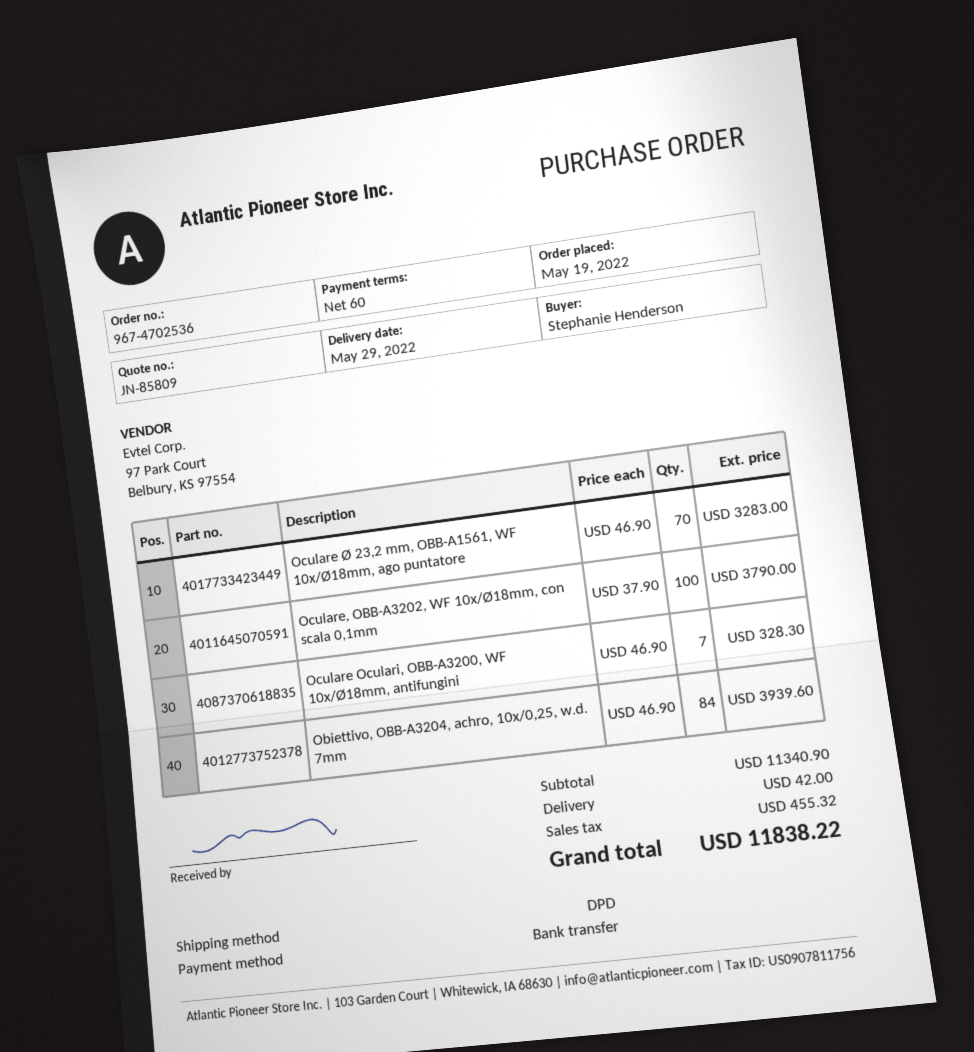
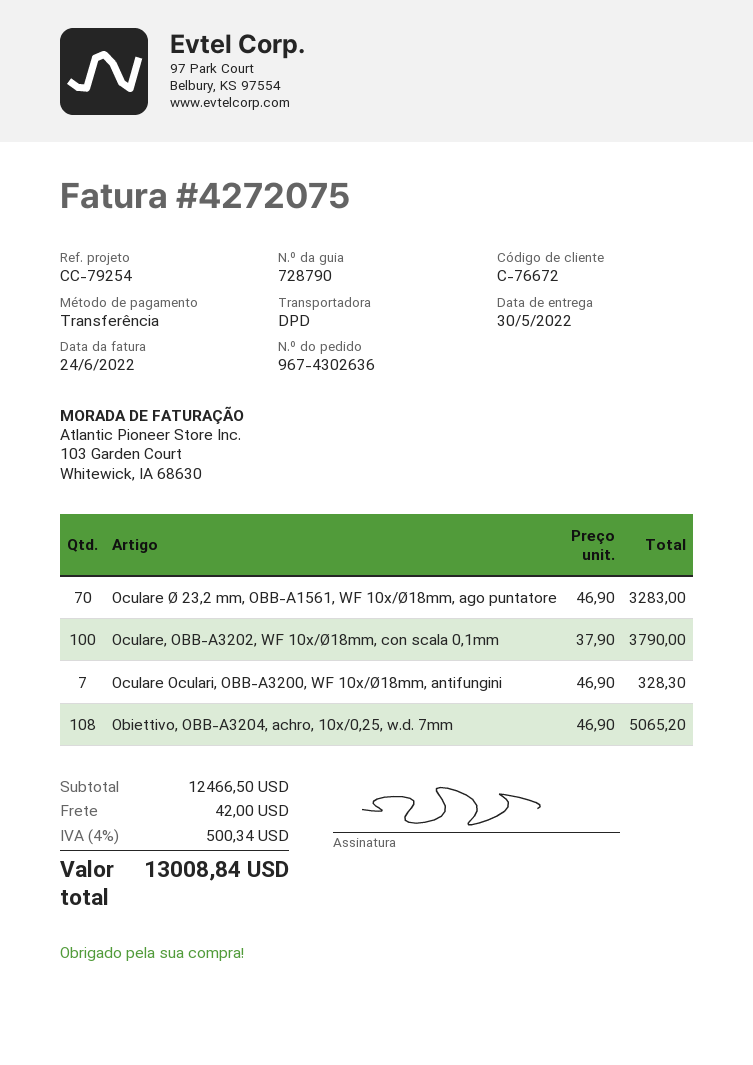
order number: 967-4702536 -> 967-4302636
delivery date: 2022-05-29 -> 2022-05-30
Obiettivo, OBB-A3204, achro, 10x/0,25, w.d. 7mm: 84 x 46.90 = 3939.60 -> 108 x 46.90 = 5065.20
subtotal: 11340.90 -> 12466.50
tax: 455.32 -> 500.34
total: 11838.22 -> 13008.84

